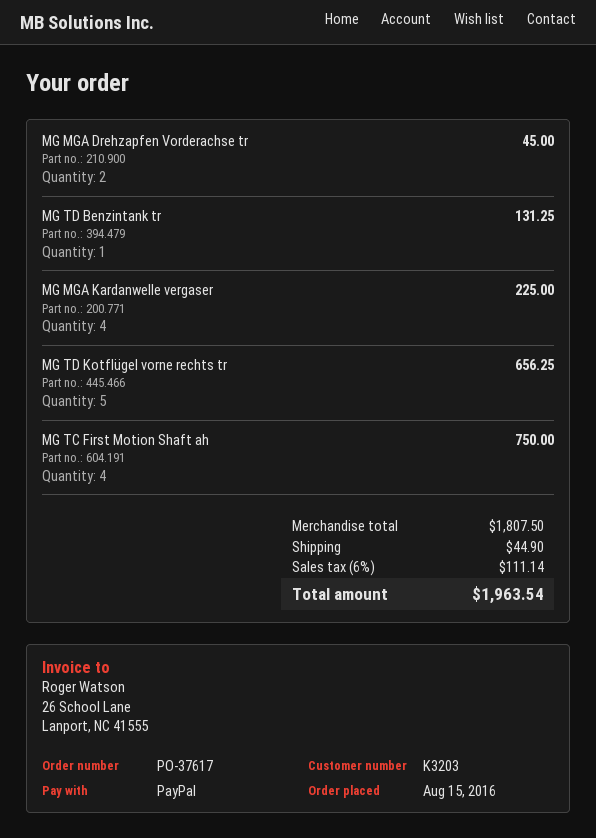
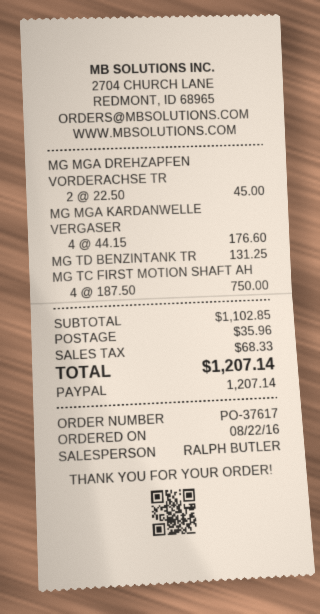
order date: 2016-08-15 -> 2016-08-22
MG MGA Kardanwelle vergaser: 4 for 225.00 -> 4 for 176.60
MG TD Kotflügel vorne rechts tr: 5 for 656.25 -> none
subtotal: 1807.50 -> 1102.85
shipping: 44.90 -> 35.96
tax: 111.14 -> 68.33
total: 1963.54 -> 1207.14

